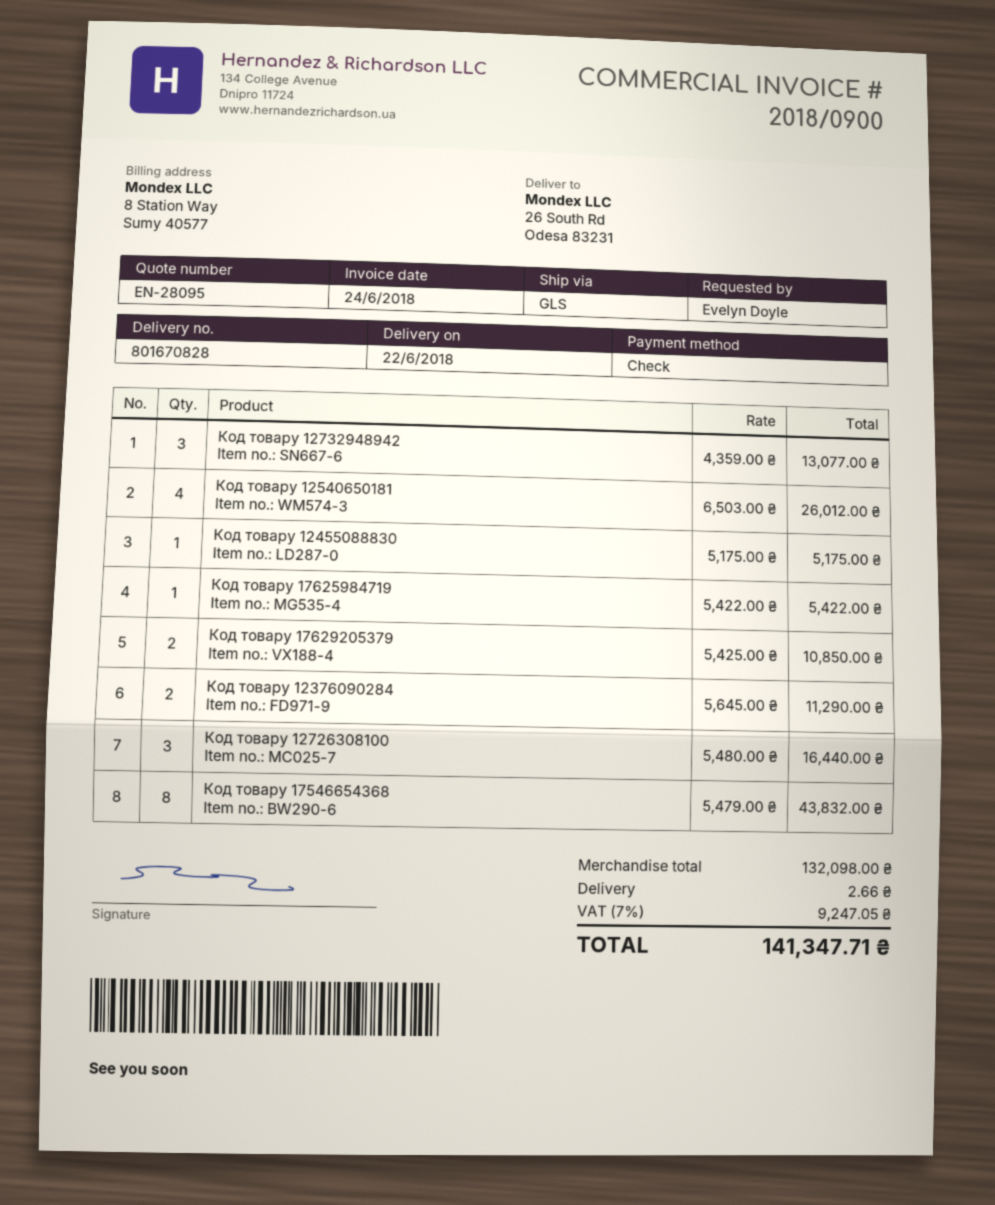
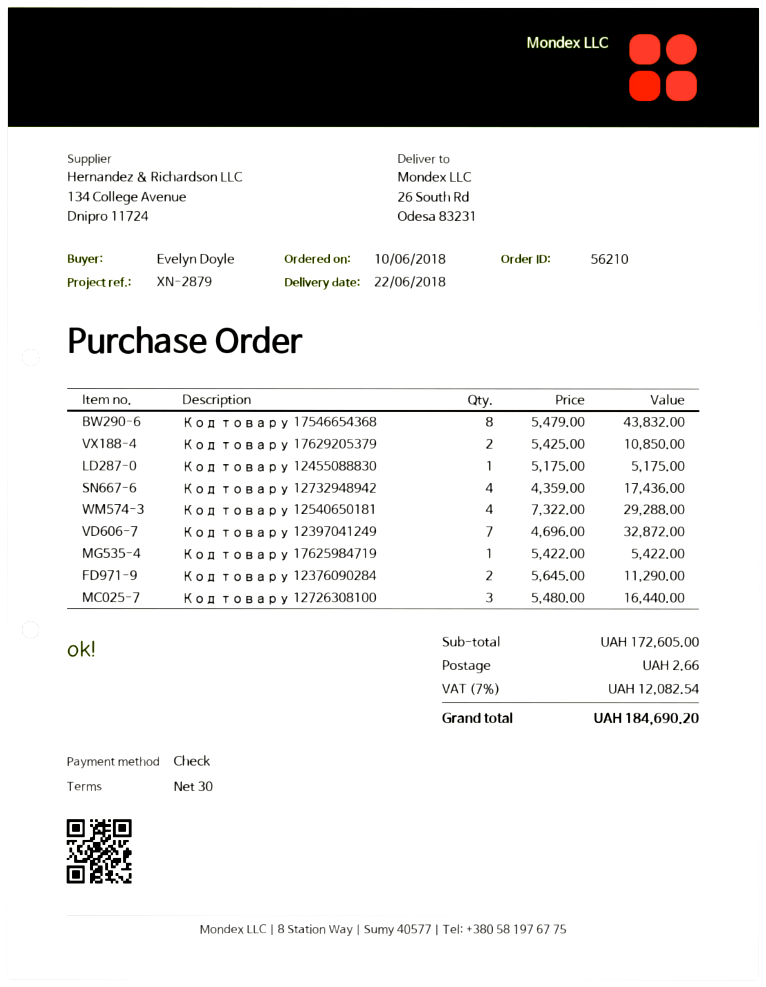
Код товару 12732948942: 3 x 4359.00 = 13077.00 -> 4 x 4359.00 = 17436.00
Код товару 12540650181: 4 x 6503.00 = 26012.00 -> 4 x 7322.00 = 29288.00
Код товару 12397041249: none -> 7 x 4696.00 = 32872.00
subtotal: 132098.00 -> 172605.00
tax: 7% = 9247.05 -> 7% = 12082.54
total: 141347.71 -> 184690.20

